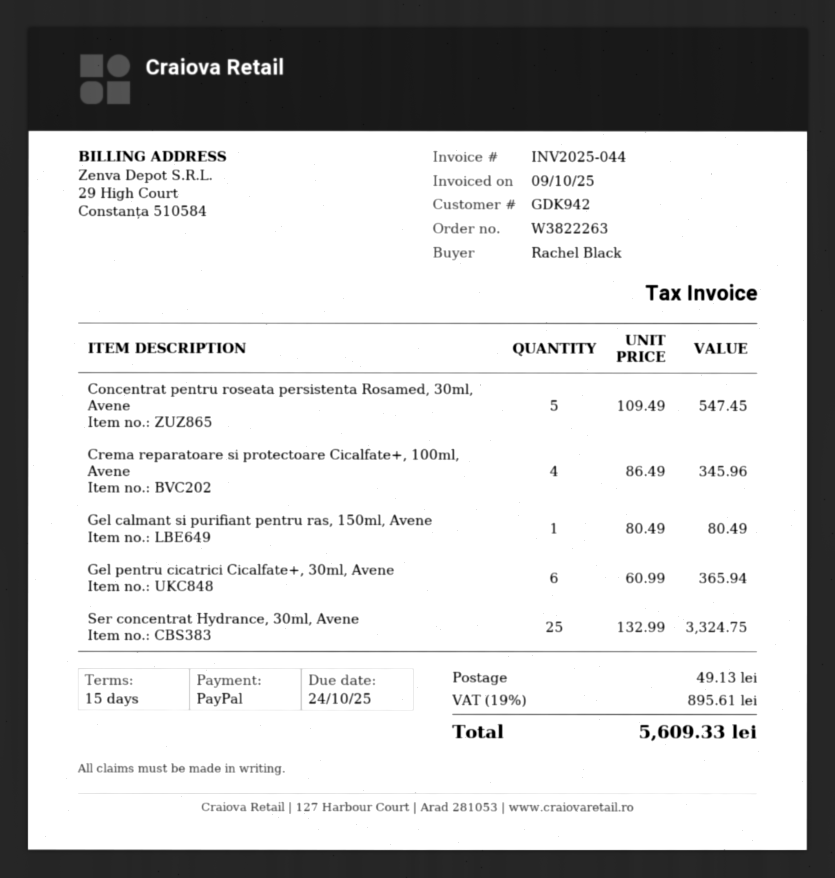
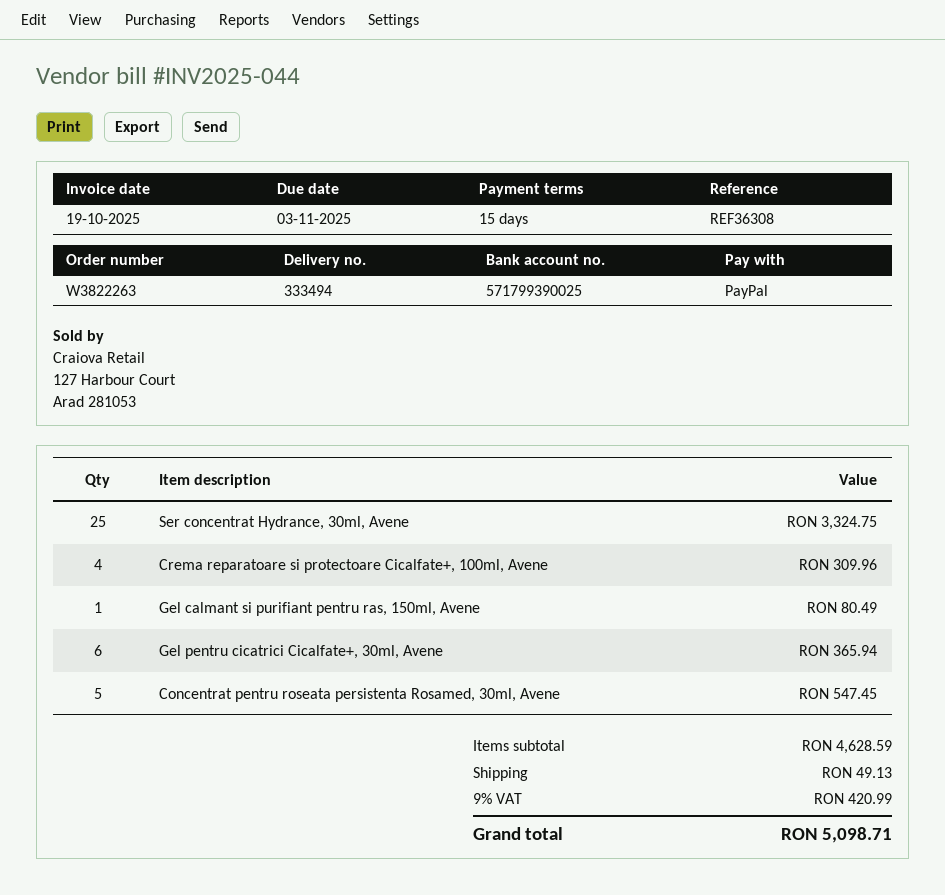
invoice date: 2025-10-09 -> 2025-10-19
due date: 2025-10-24 -> 2025-11-03
Crema reparatoare si protectoare Cicalfate+, 100ml, Avene: 4 for 345.96 -> 4 for 309.96
tax: 19% = 895.61 -> 9% = 420.99
total: 5609.33 -> 5098.71

